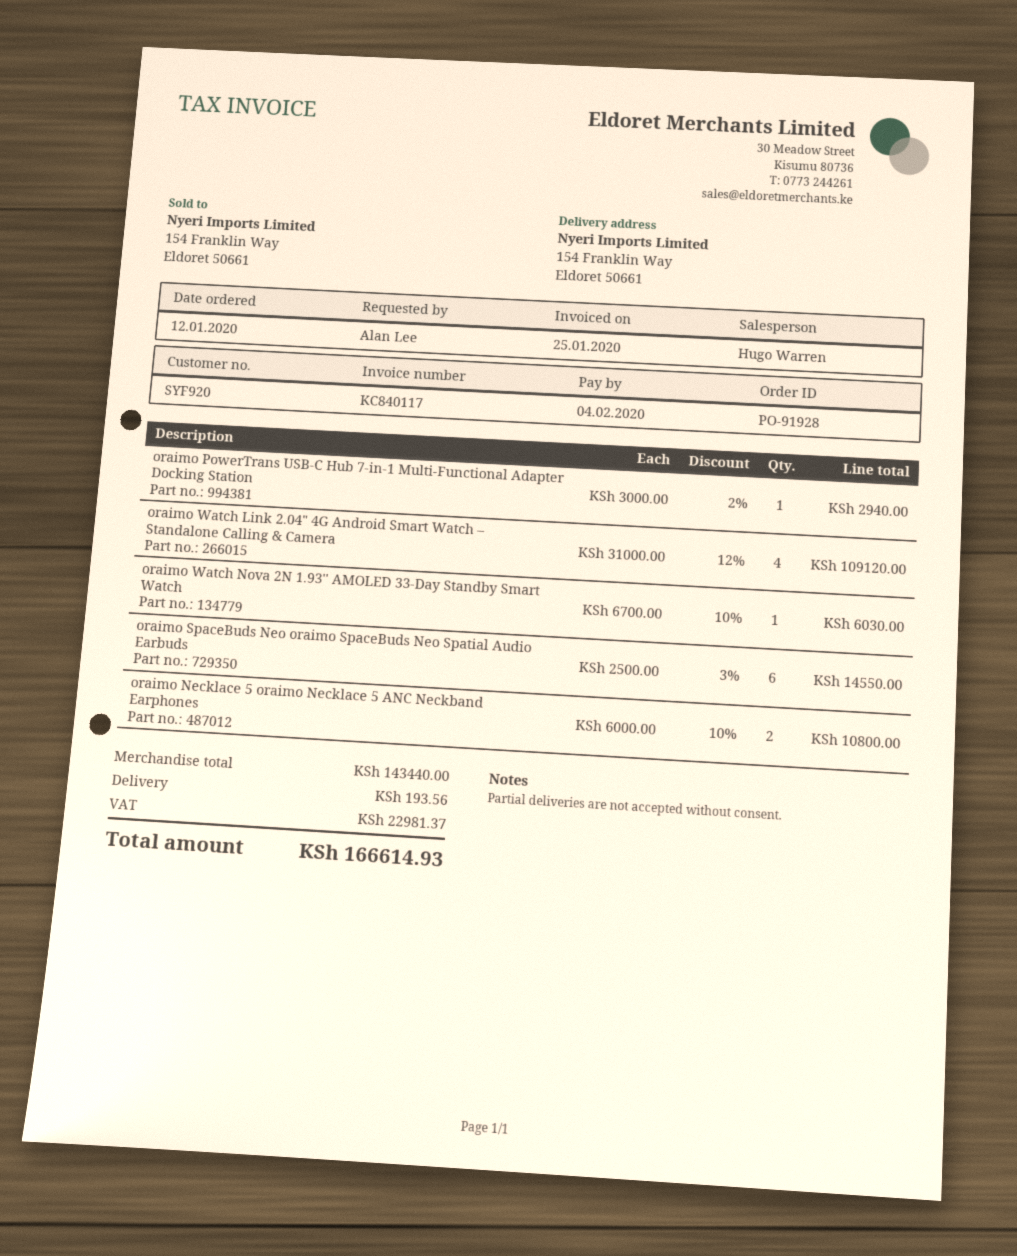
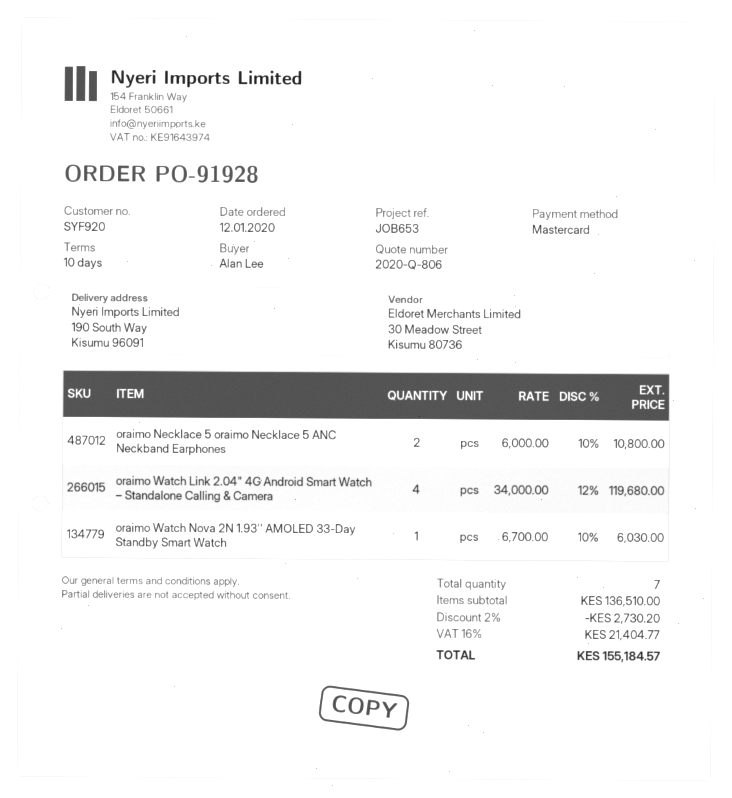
ship to: 154 Franklin Way, Eldoret 50661 -> 190 South Way, Kisumu 96091
oraimo PowerTrans USB-C Hub 7-in-1 Multi-Functional Adapter Docking Station: 1 x 3000.00 - 2% = 2940.00 -> none
oraimo Watch Link 2.04" 4G Android Smart Watch – Standalone Calling & Camera: 4 x 31000.00 - 12% = 109120.00 -> 4 x 34000.00 - 12% = 119680.00
oraimo SpaceBuds Neo oraimo SpaceBuds Neo Spatial Audio Earbuds: 6 x 2500.00 - 3% = 14550.00 -> none
subtotal: 143440.00 -> 136510.00
discount: none -> 2% = 2730.20
shipping: 193.56 -> none
tax: 22981.37 -> 21404.77
total: 166614.93 -> 155184.57

